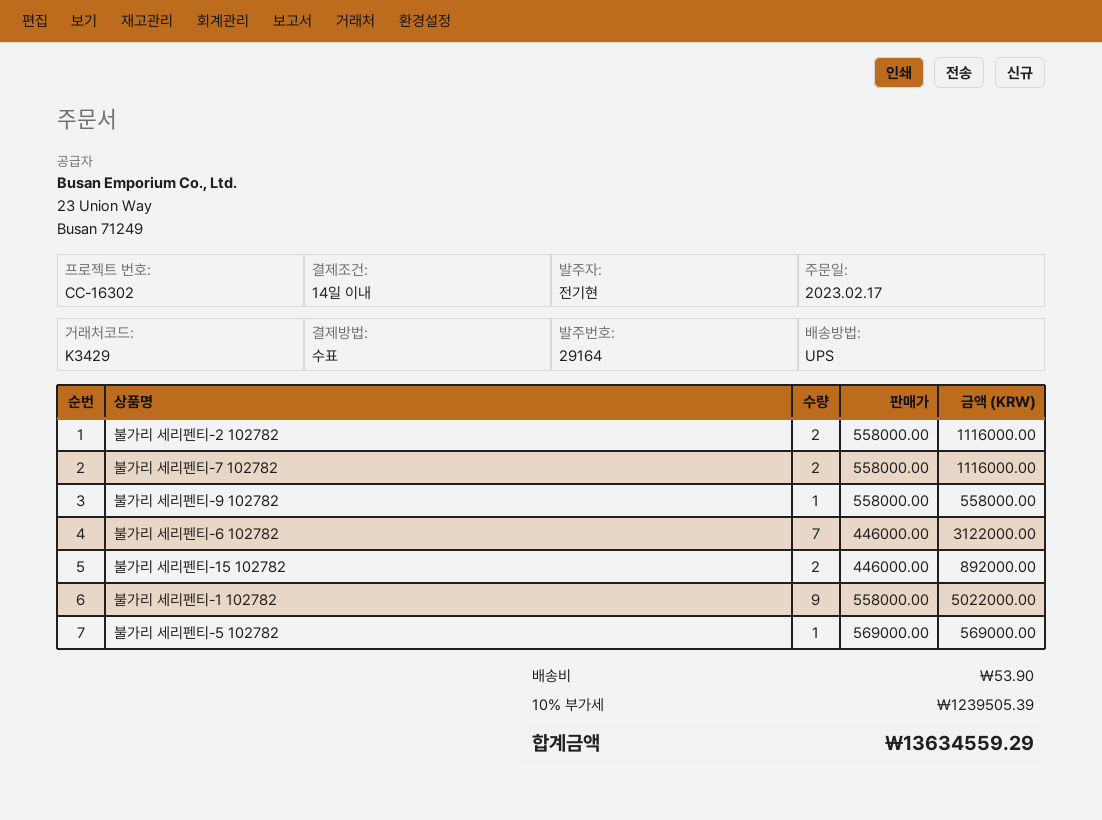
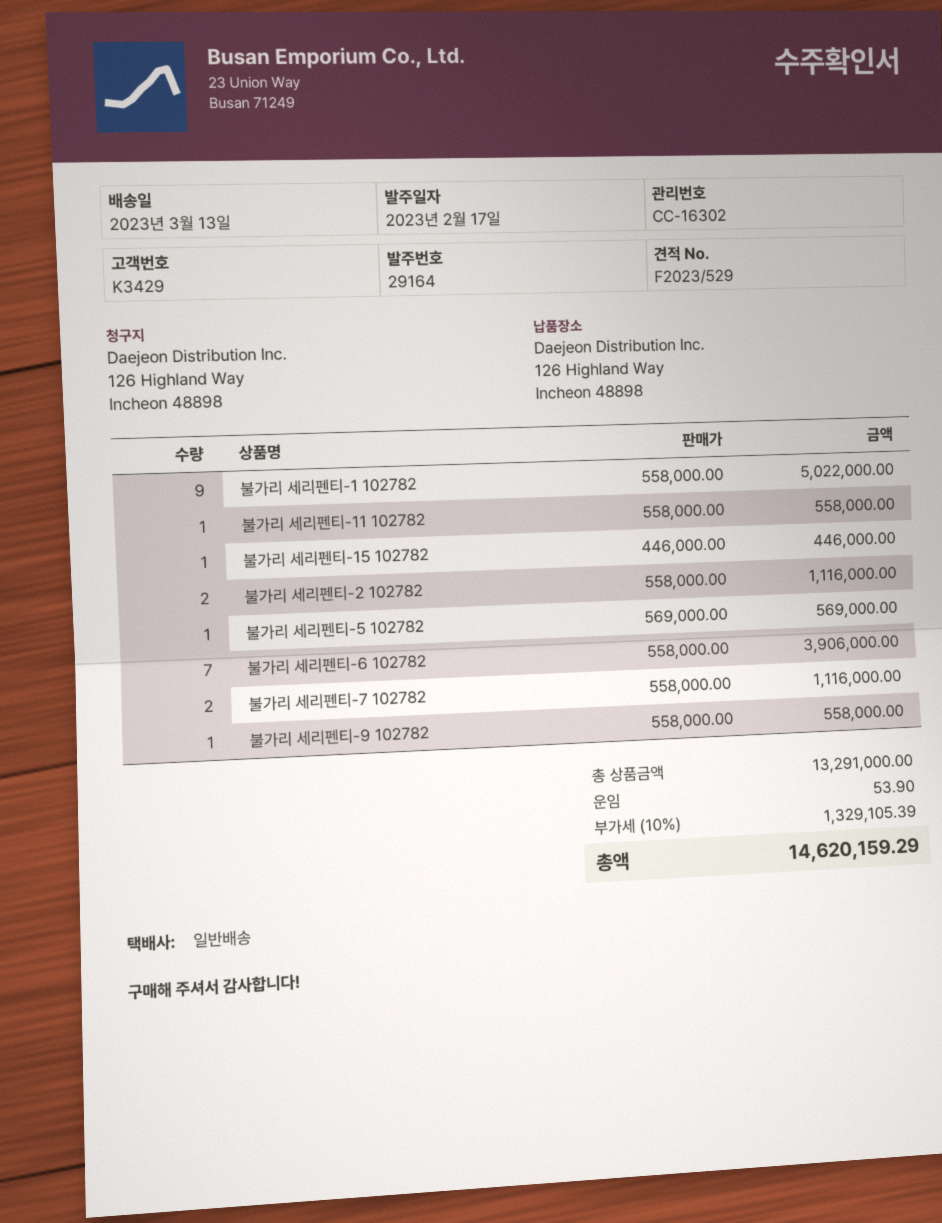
shipping method: UPS -> standard
불가리 세리펜티-6 102782: 7 x 446000.00 = 3122000.00 -> 7 x 558000.00 = 3906000.00
불가리 세리펜티-15 102782: 2 x 446000.00 = 892000.00 -> 1 x 446000.00 = 446000.00
불가리 세리펜티-11 102782: none -> 1 x 558000.00 = 558000.00
tax: 10% = 1239505.39 -> 10% = 1329105.39
total: 13634559.29 -> 14620159.29

